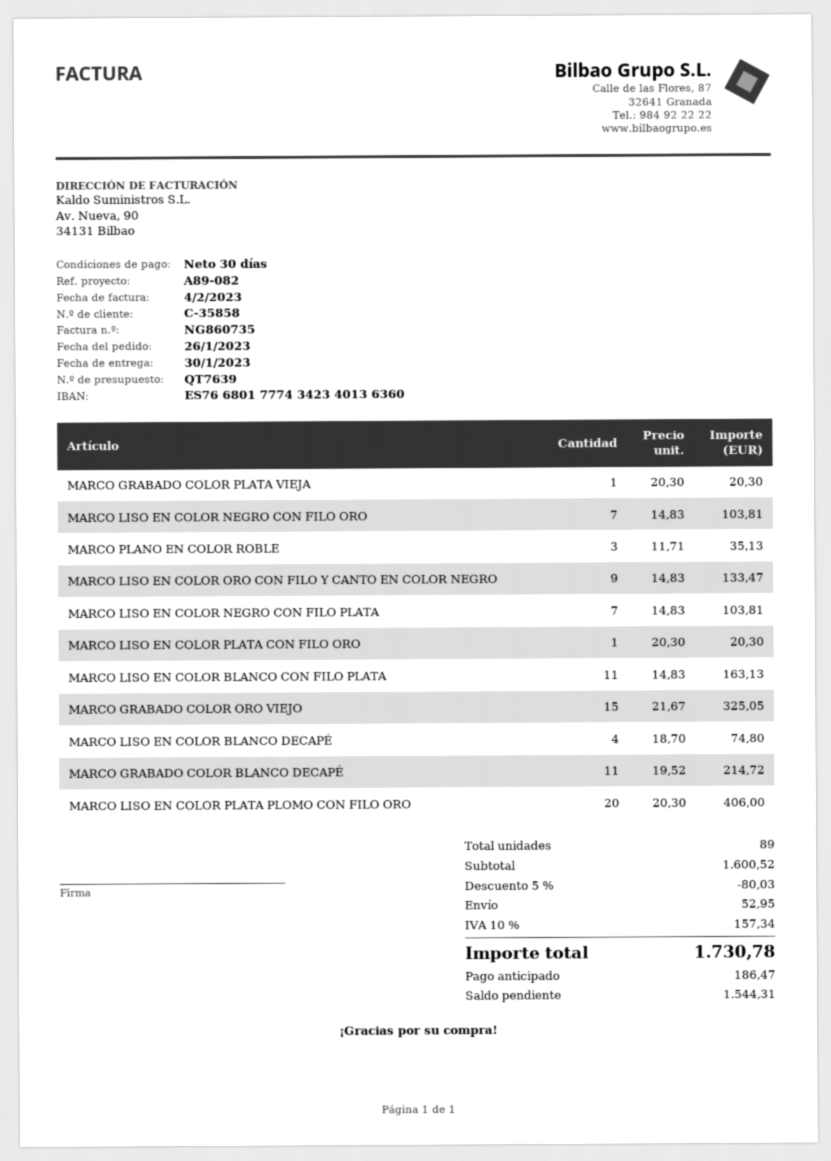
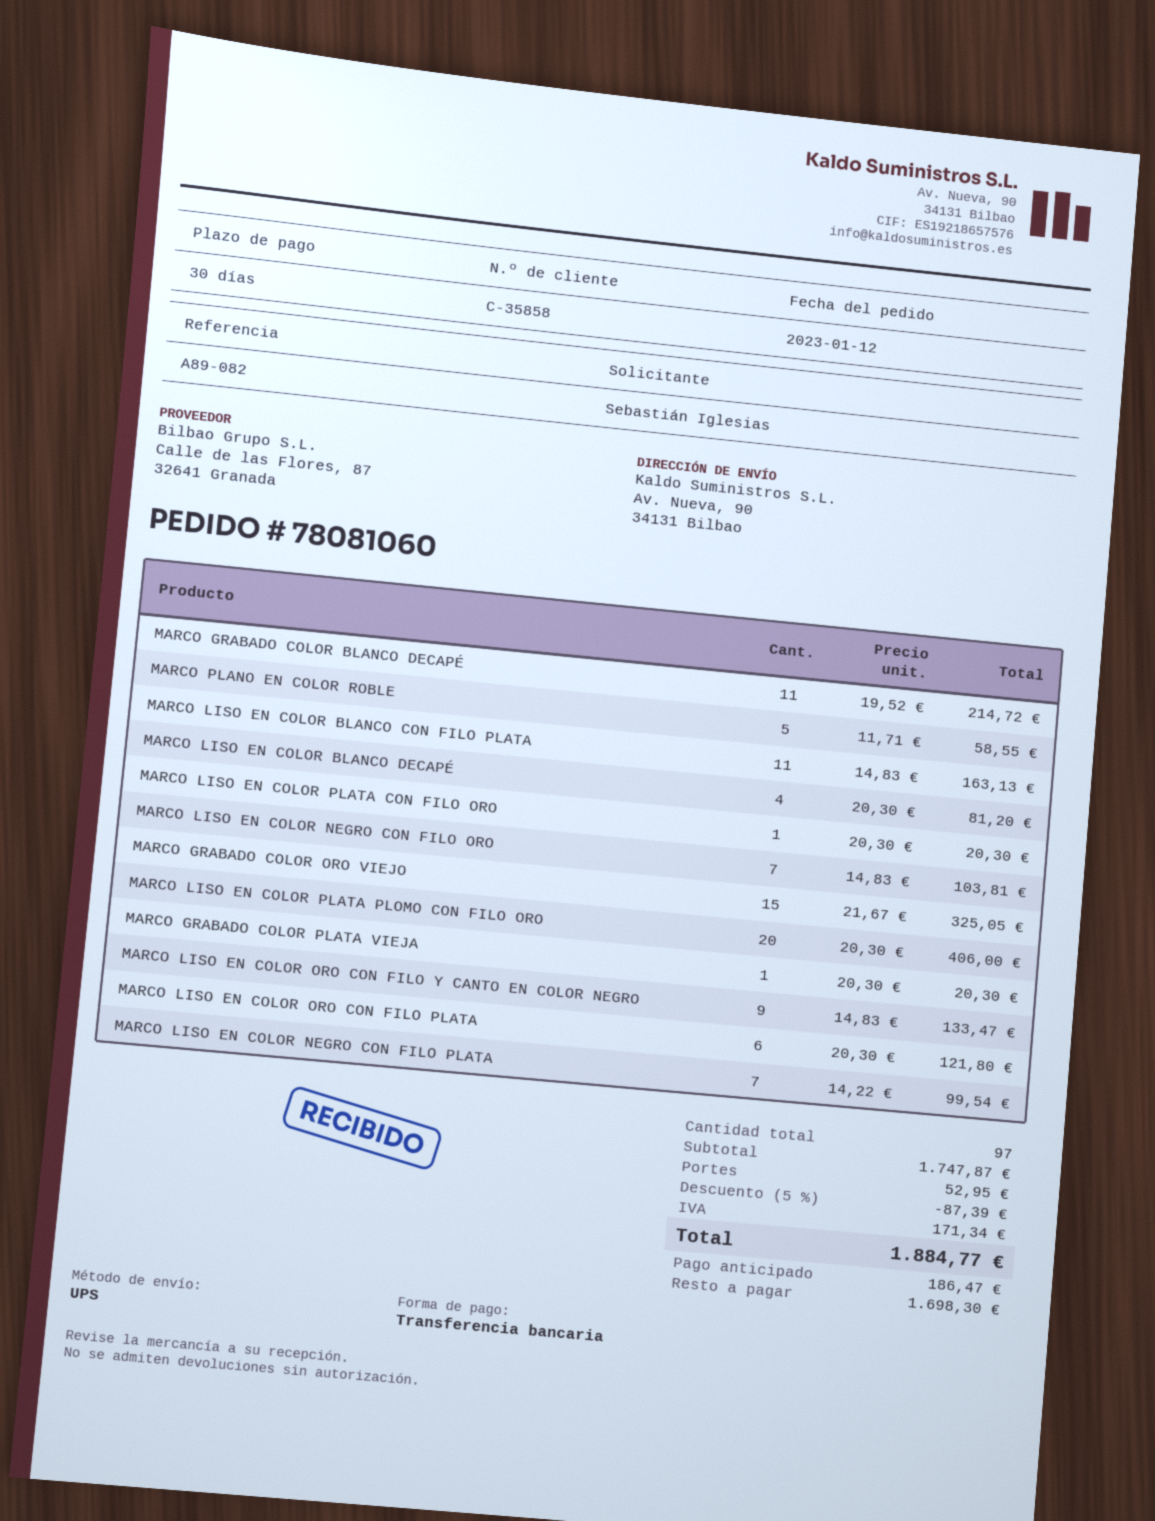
order date: 2023-01-26 -> 2023-01-12
MARCO PLANO EN COLOR ROBLE: 3 x 11.71 = 35.13 -> 5 x 11.71 = 58.55
MARCO LISO EN COLOR NEGRO CON FILO PLATA: 7 x 14.83 = 103.81 -> 7 x 14.22 = 99.54
MARCO LISO EN COLOR BLANCO DECAPÉ: 4 x 18.70 = 74.80 -> 4 x 20.30 = 81.20
MARCO LISO EN COLOR ORO CON FILO PLATA: none -> 6 x 20.30 = 121.80
total quantity: 89 -> 97
subtotal: 1600.52 -> 1747.87
discount: 5% = 80.03 -> 5% = 87.39
tax: 157.34 -> 171.34
total: 1730.78 -> 1884.77
balance: 1544.31 -> 1698.30

